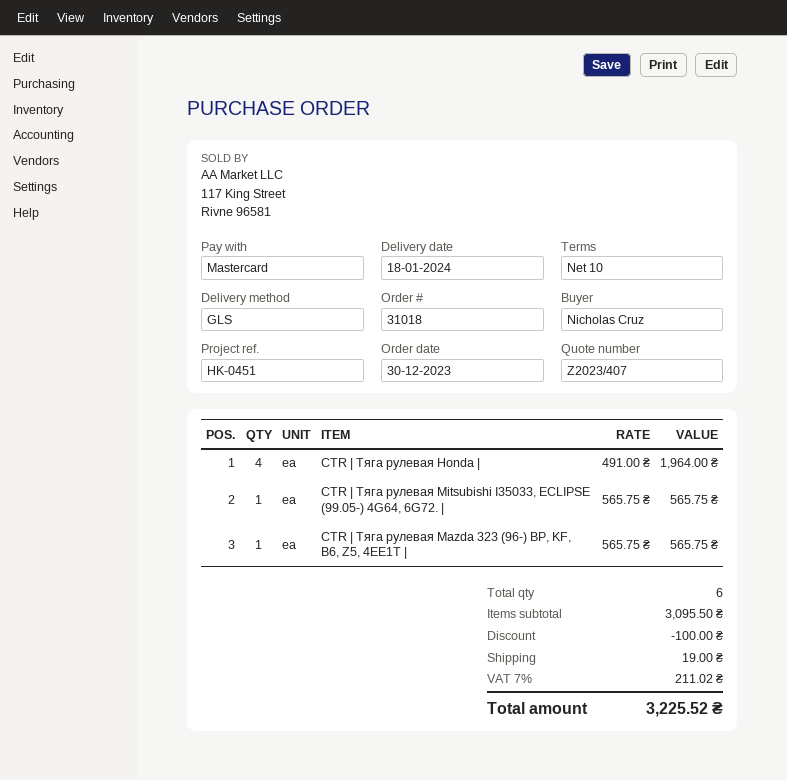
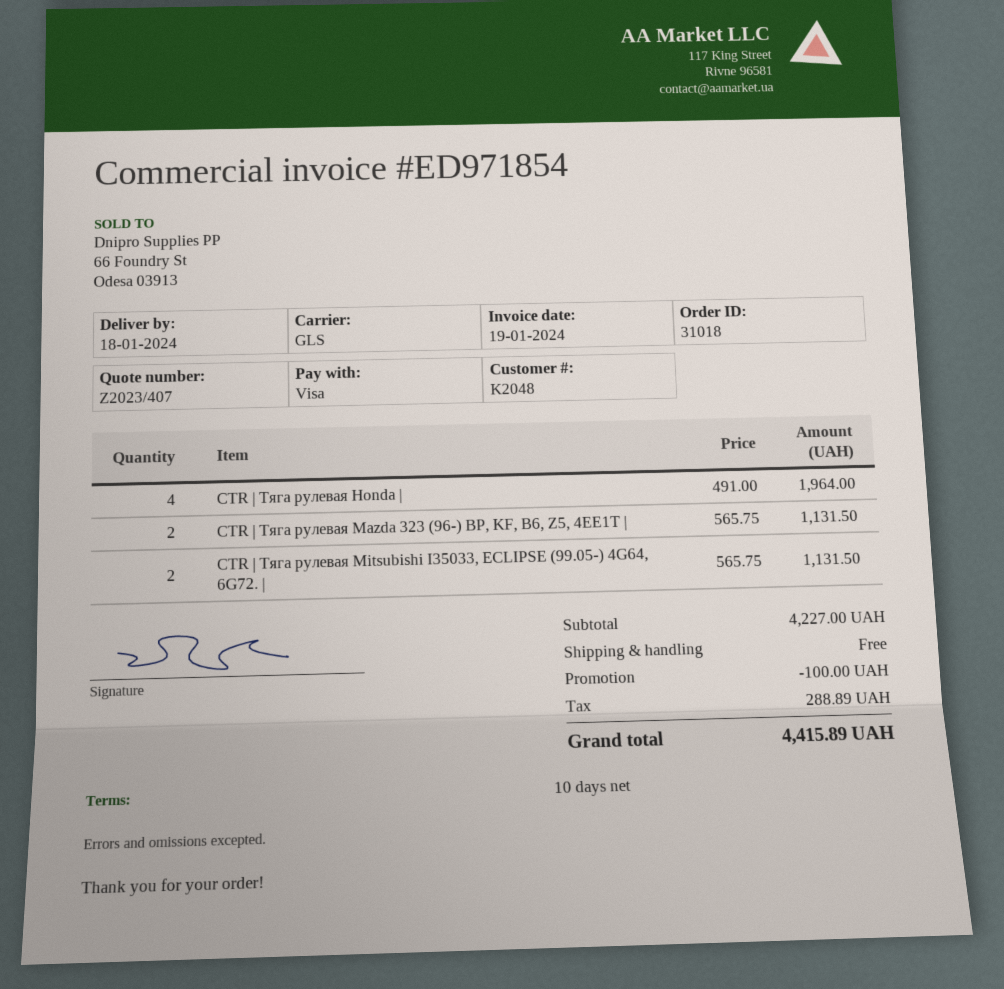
payment method: Mastercard -> Visa
CTR | Тяга рулевая Mitsubishi I35033, ECLIPSE (99.05-) 4G64, 6G72. |: 1 x 565.75 = 565.75 -> 2 x 565.75 = 1131.50
CTR | Тяга рулевая Mazda 323 (96-) BP, KF, B6, Z5, 4EE1T |: 1 x 565.75 = 565.75 -> 2 x 565.75 = 1131.50
subtotal: 3095.50 -> 4227.00
shipping: 19.00 -> 0.00
tax: 211.02 -> 288.89
total: 3225.52 -> 4415.89

